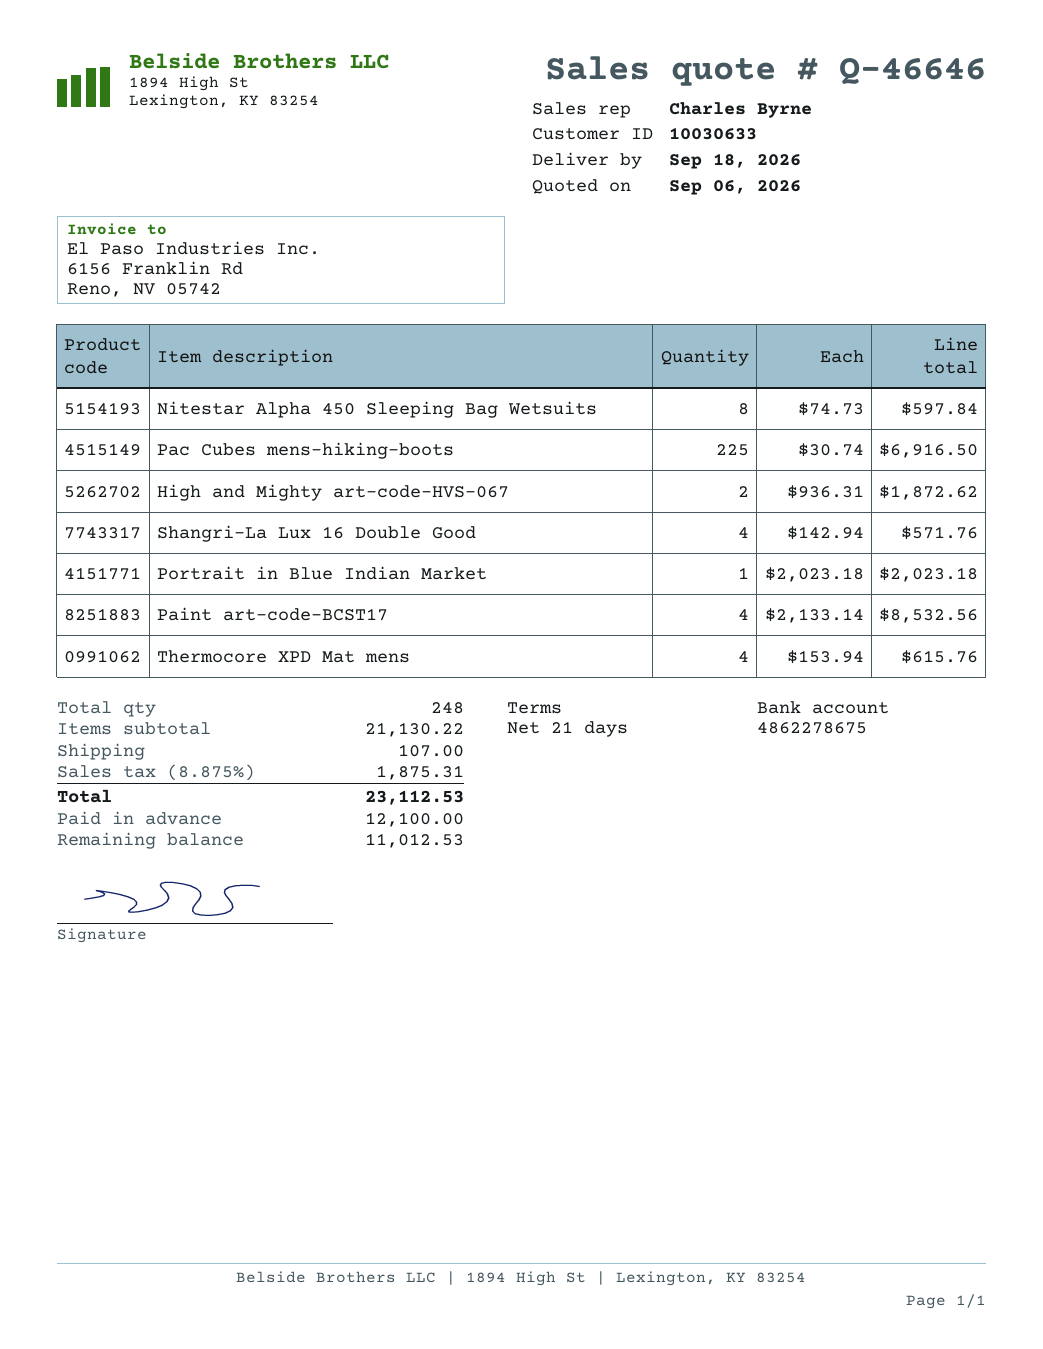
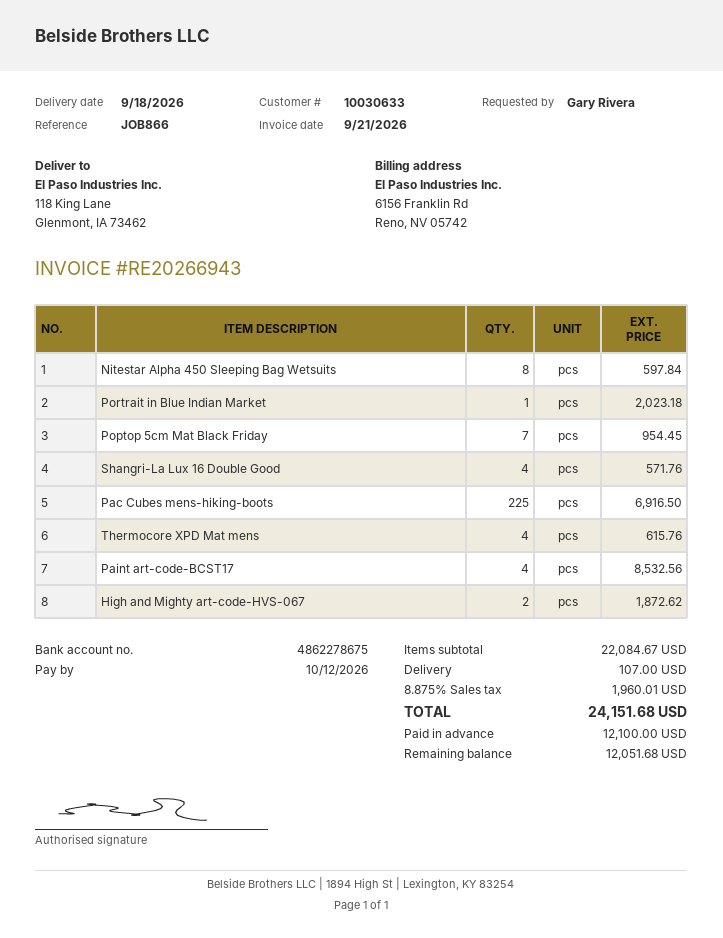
Poptop 5cm Mat Black Friday: none -> 7 for 954.45
subtotal: 21130.22 -> 22084.67
tax: 8.875% = 1875.31 -> 8.875% = 1960.01
total: 23112.53 -> 24151.68
balance: 11012.53 -> 12051.68

